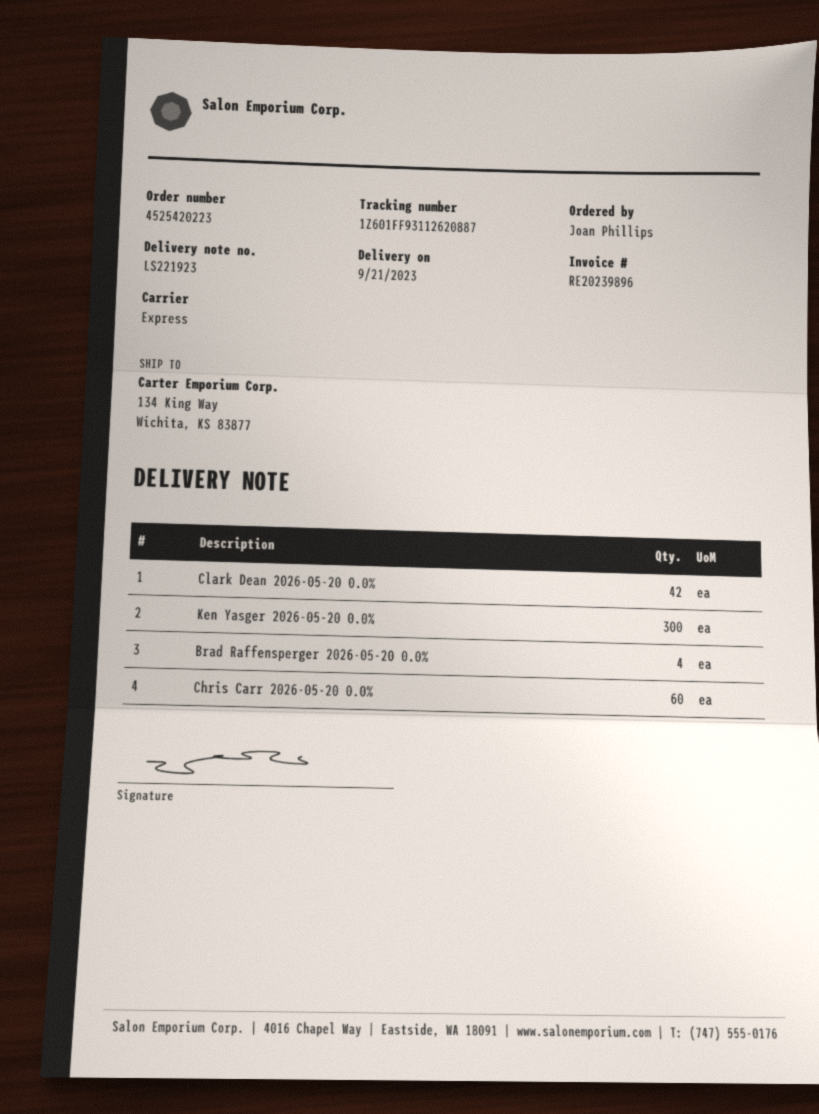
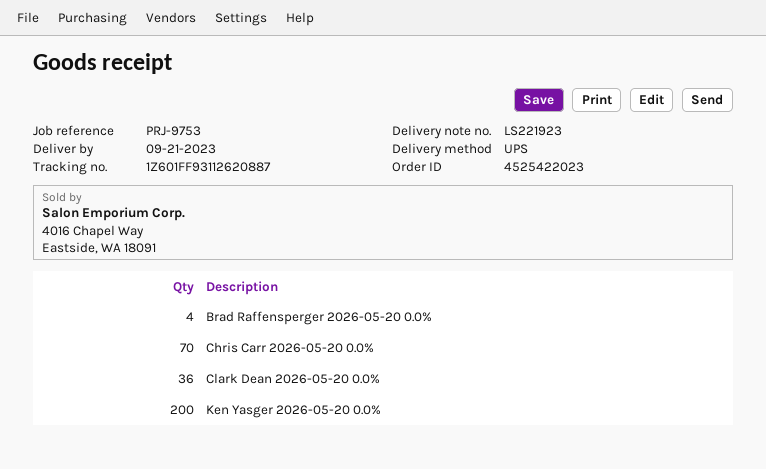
order number: 4525420223 -> 4525422023
shipping method: express -> UPS
Clark Dean 2026-05-20 0.0%: 42 -> 36
Ken Yasger 2026-05-20 0.0%: 300 -> 200
Chris Carr 2026-05-20 0.0%: 60 -> 70

